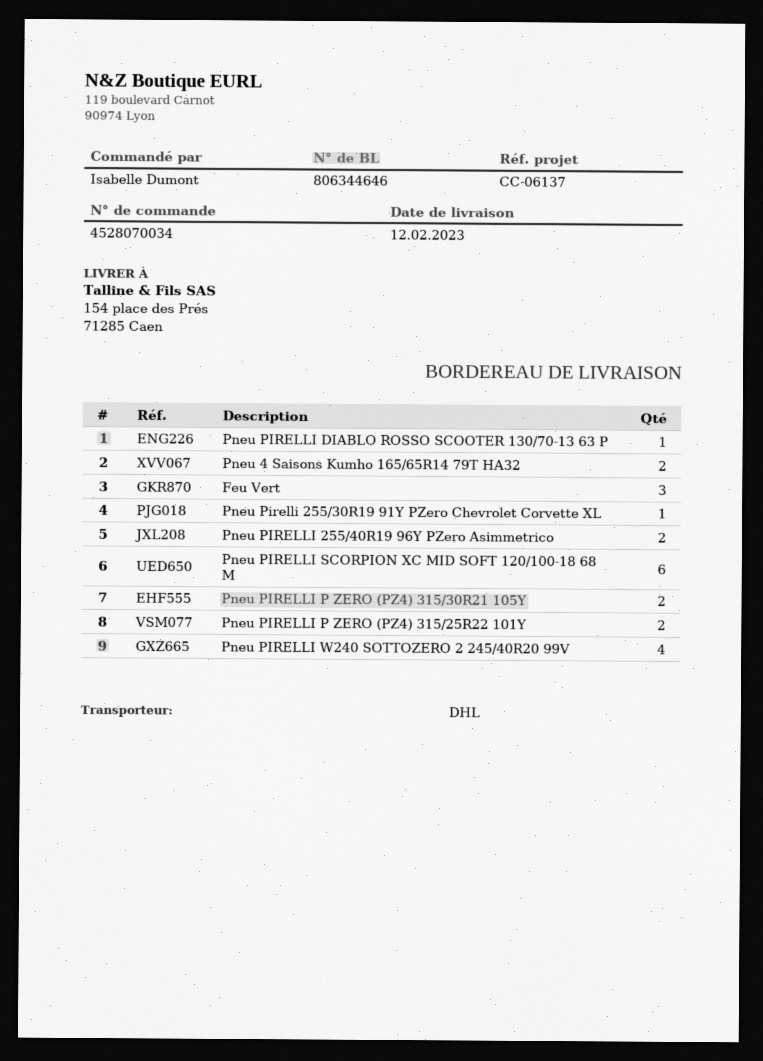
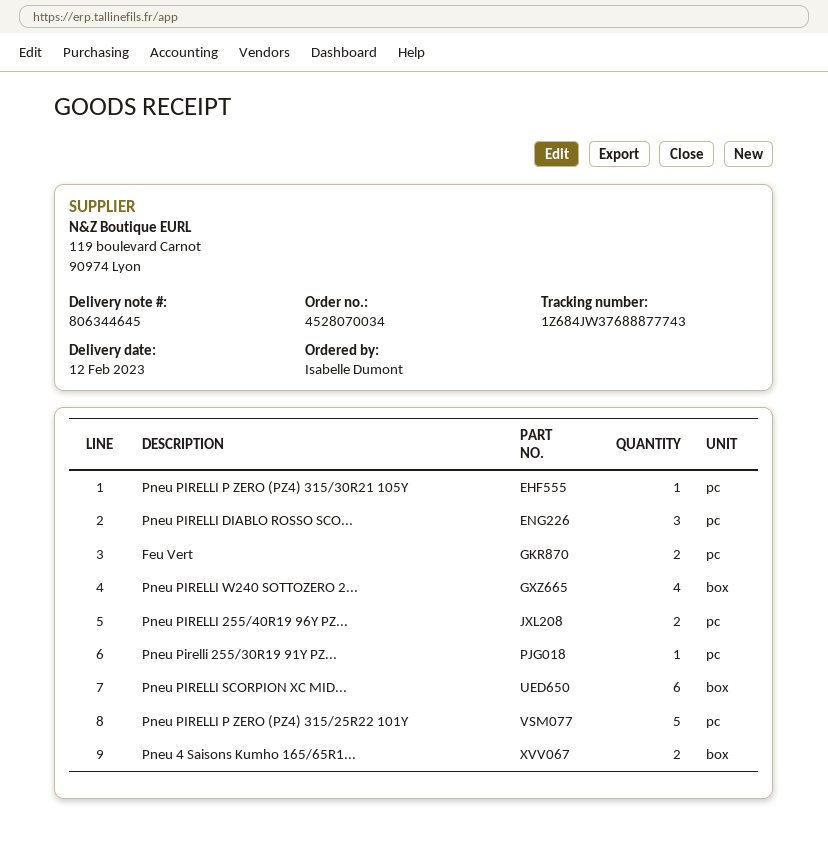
delivery note number: 806344646 -> 806344645
Pneu PIRELLI DIABLO ROSSO SCOOTER 130/70-13 63 P: 1 -> 3
Feu Vert: 3 -> 2
Pneu PIRELLI P ZERO (PZ4) 315/30R21 105Y: 2 -> 1
Pneu PIRELLI P ZERO (PZ4) 315/25R22 101Y: 2 -> 5

